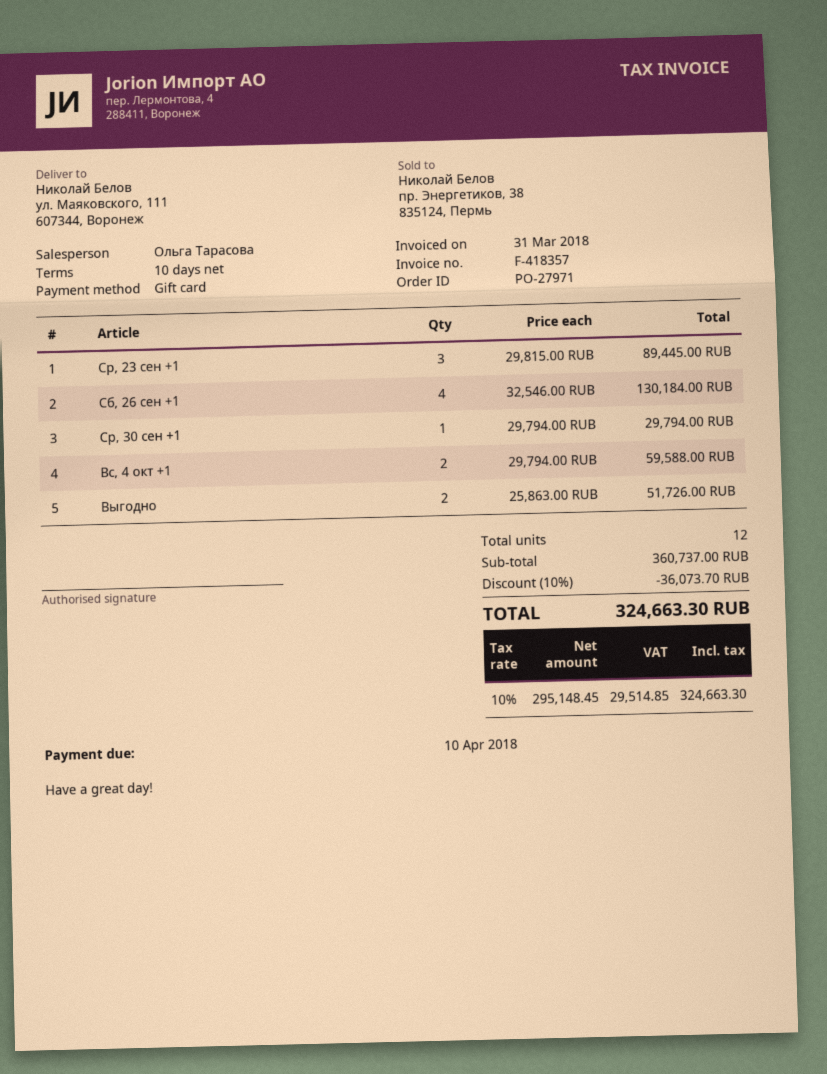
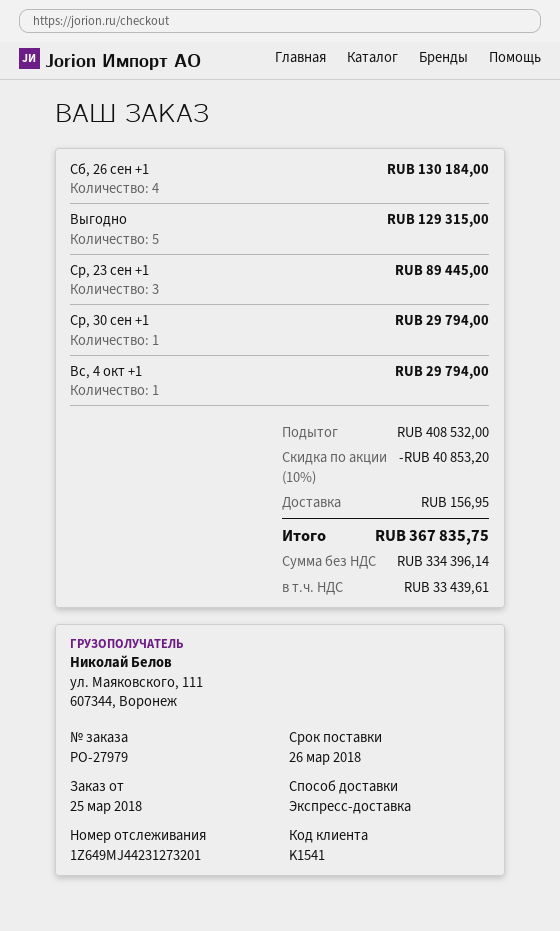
order number: PO-27971 -> PO-27979
Вс, 4 окт +1: 2 for 59588.00 -> 1 for 29794.00
Выгодно: 2 for 51726.00 -> 5 for 129315.00
subtotal: 360737.00 -> 408532.00
discount: 10% = 36073.70 -> 10% = 40853.20
shipping: none -> 156.95
net: 295148.45 -> 334396.14
tax: 29514.85 -> 33439.61
total: 324663.30 -> 367835.75

